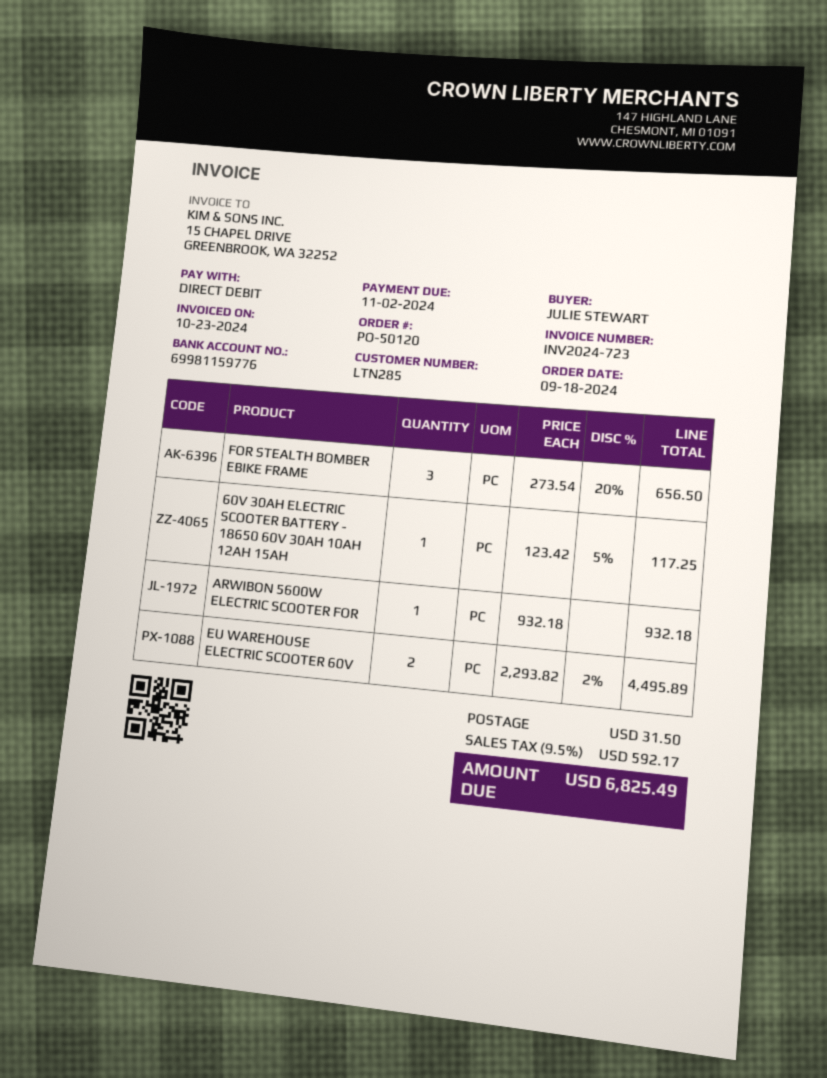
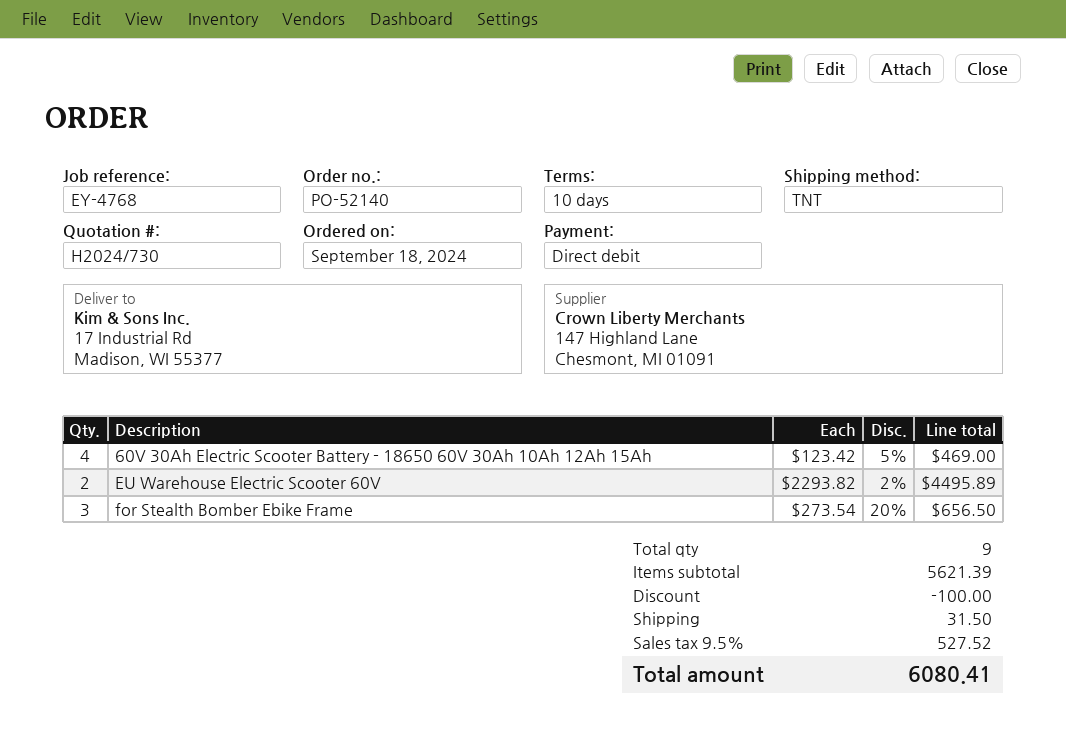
order number: PO-50120 -> PO-52140
60V 30AH ELECTRIC SCOOTER BATTERY - 18650 60V 30AH 10AH 12AH 15AH: 1 x 123.42 - 5% = 117.25 -> 4 x 123.42 - 5% = 469.00
ARWIBON 5600W ELECTRIC SCOOTER FOR: 1 x 932.18 = 932.18 -> none
discount: none -> 100.00
tax: 9.5% = 592.17 -> 9.5% = 527.52
total: 6825.49 -> 6080.41

